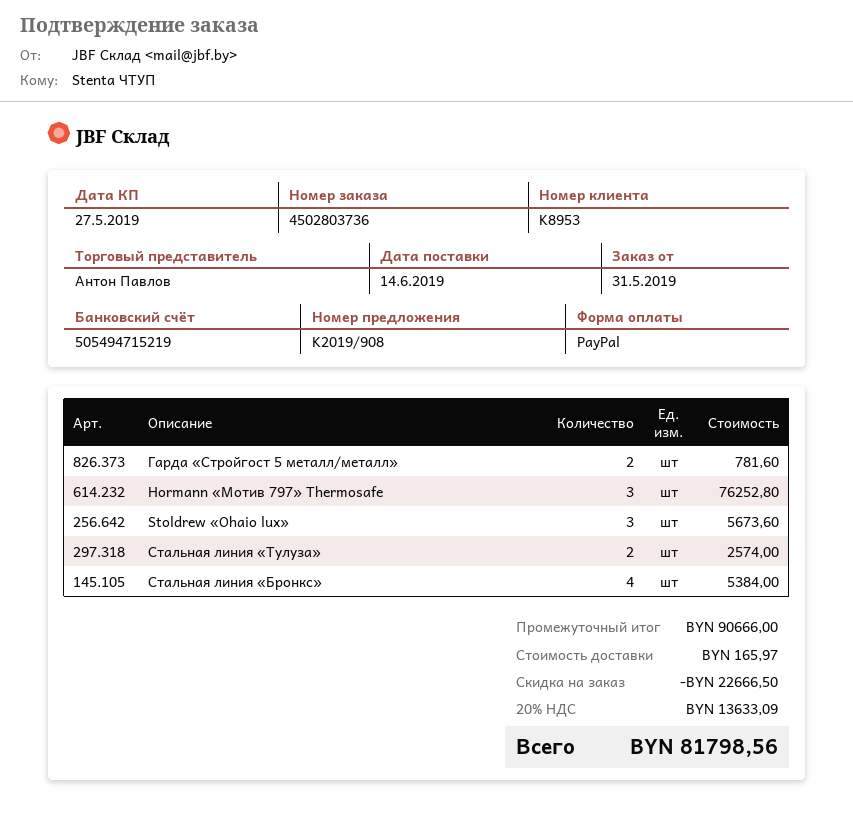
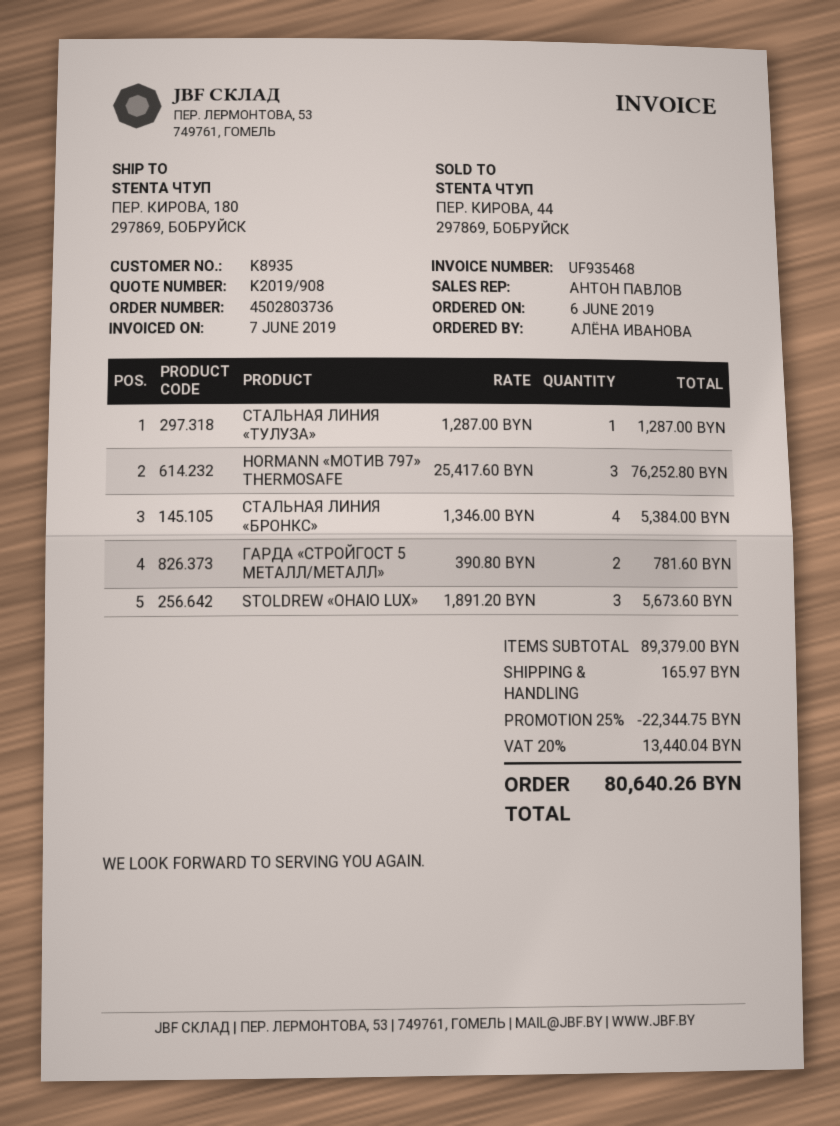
order date: 2019-05-31 -> 2019-06-06
customer number: K8953 -> K8935
Стальная линия «Тулуза»: 2 for 2574.00 -> 1 for 1287.00
subtotal: 90666.00 -> 89379.00
discount: 22666.50 -> 22344.75
tax: 20% = 13633.09 -> 20% = 13440.04
total: 81798.56 -> 80640.26

